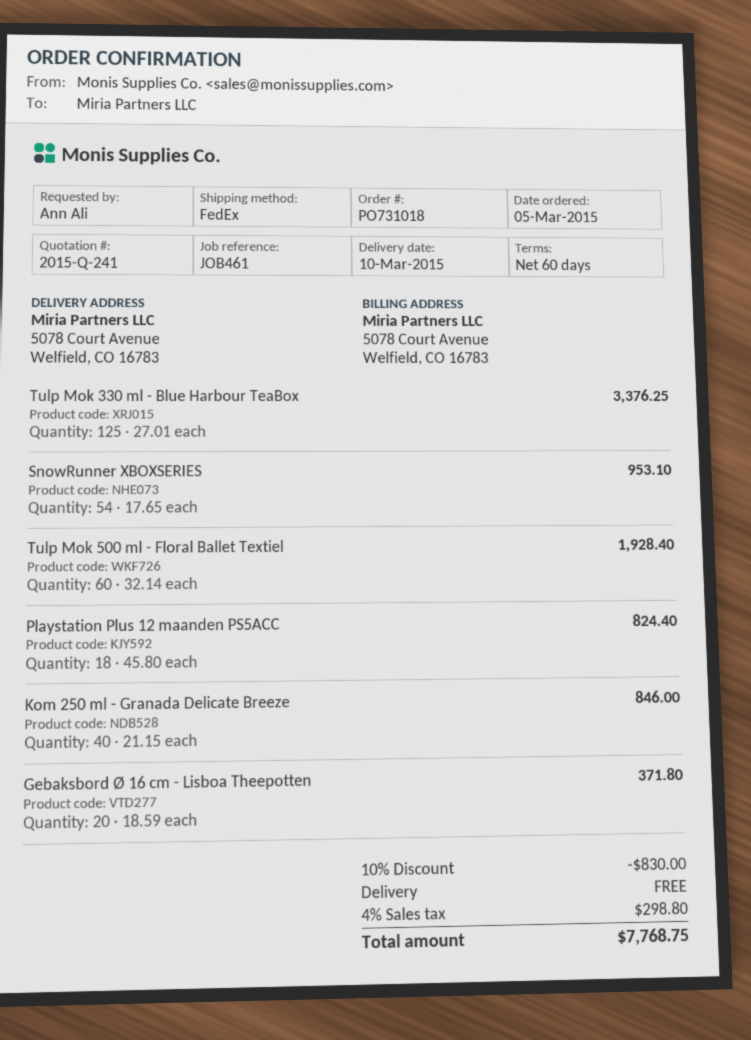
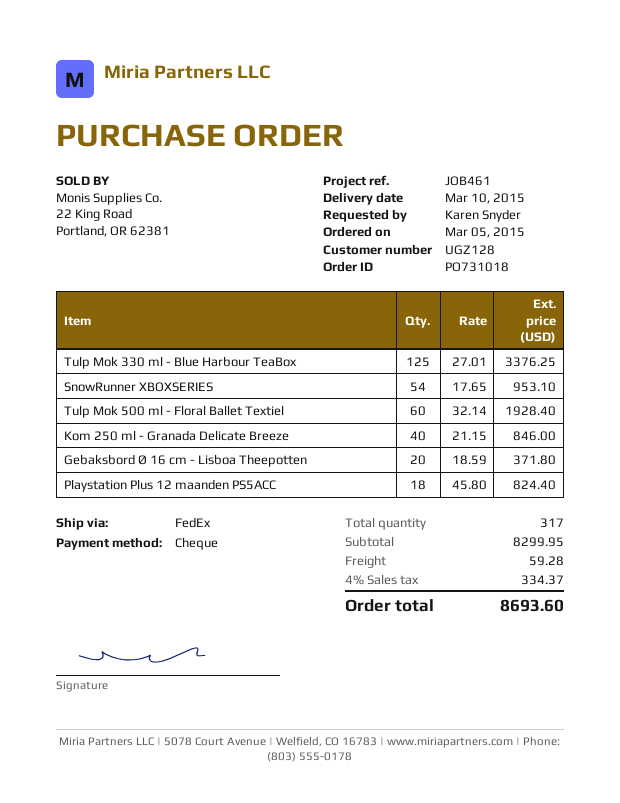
ordered by: Ann Ali -> Karen Snyder
discount: 10% = 830.00 -> none
shipping: 0.00 -> 59.28
tax: 4% = 298.80 -> 4% = 334.37
total: 7768.75 -> 8693.60

